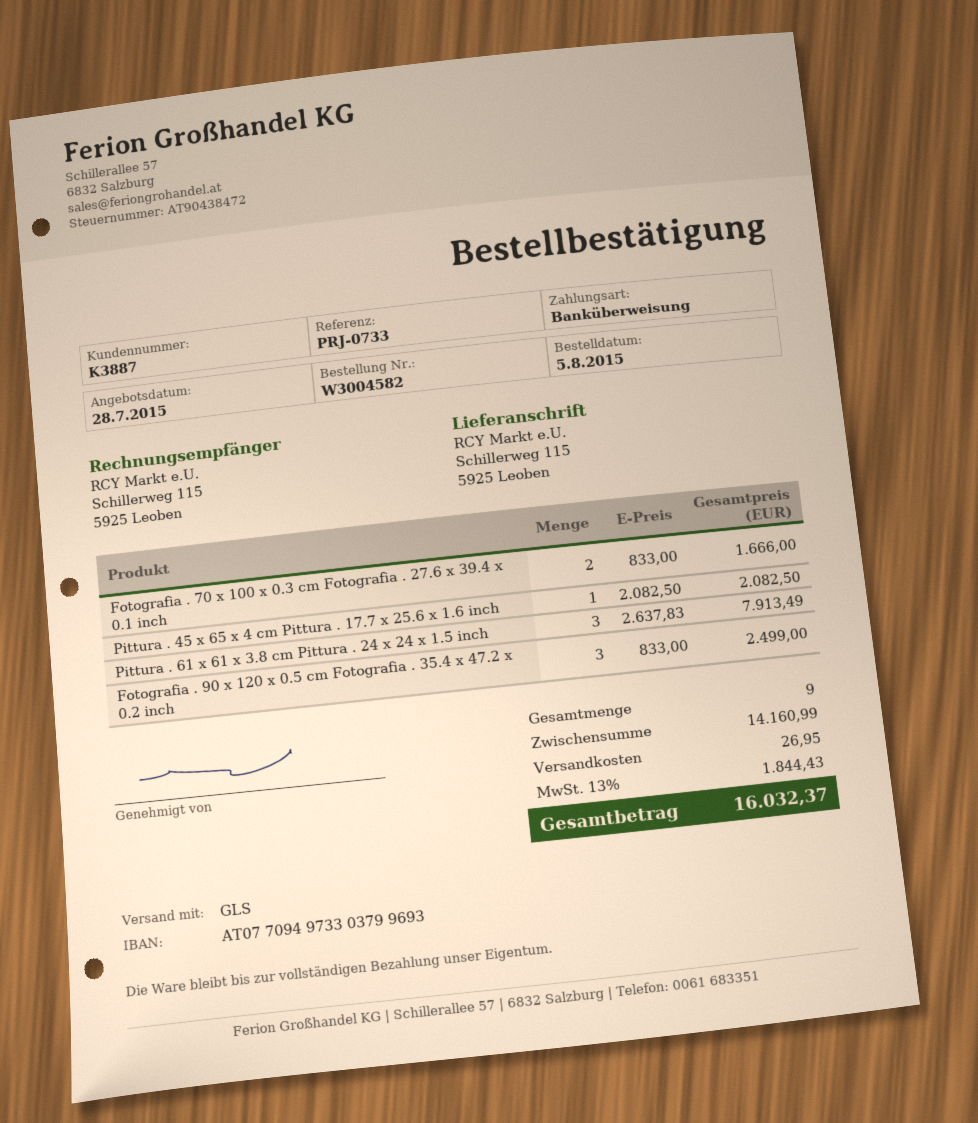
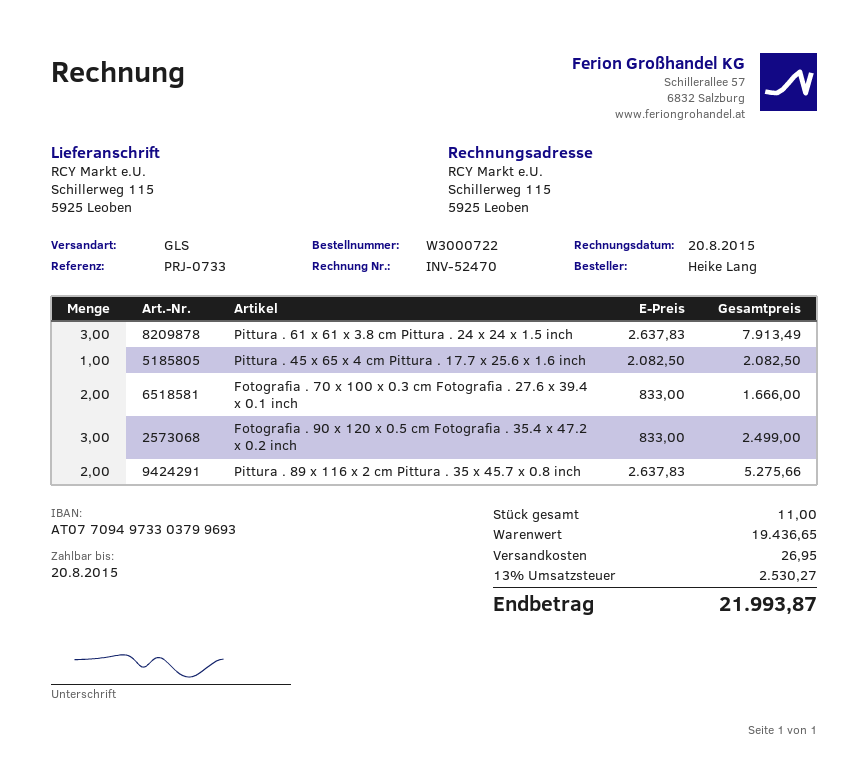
order number: W3004582 -> W3000722
Pittura . 89 x 116 x 2 cm Pittura . 35 x 45.7 x 0.8 inch: none -> 2 x 2637.83 = 5275.66
total quantity: 9 -> 11
subtotal: 14160.99 -> 19436.65
tax: 13% = 1844.43 -> 13% = 2530.27
total: 16032.37 -> 21993.87

